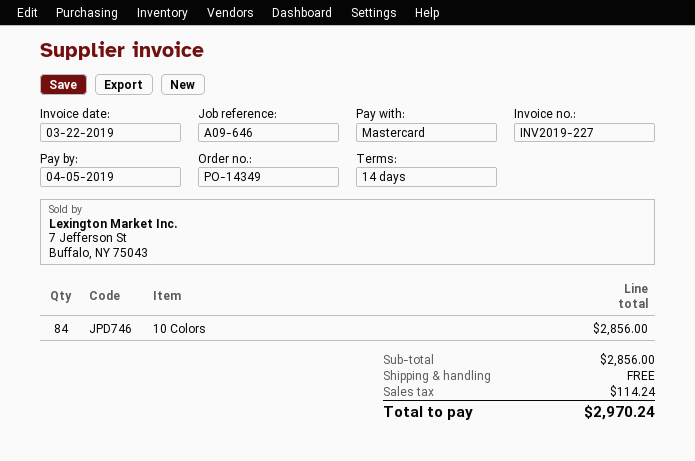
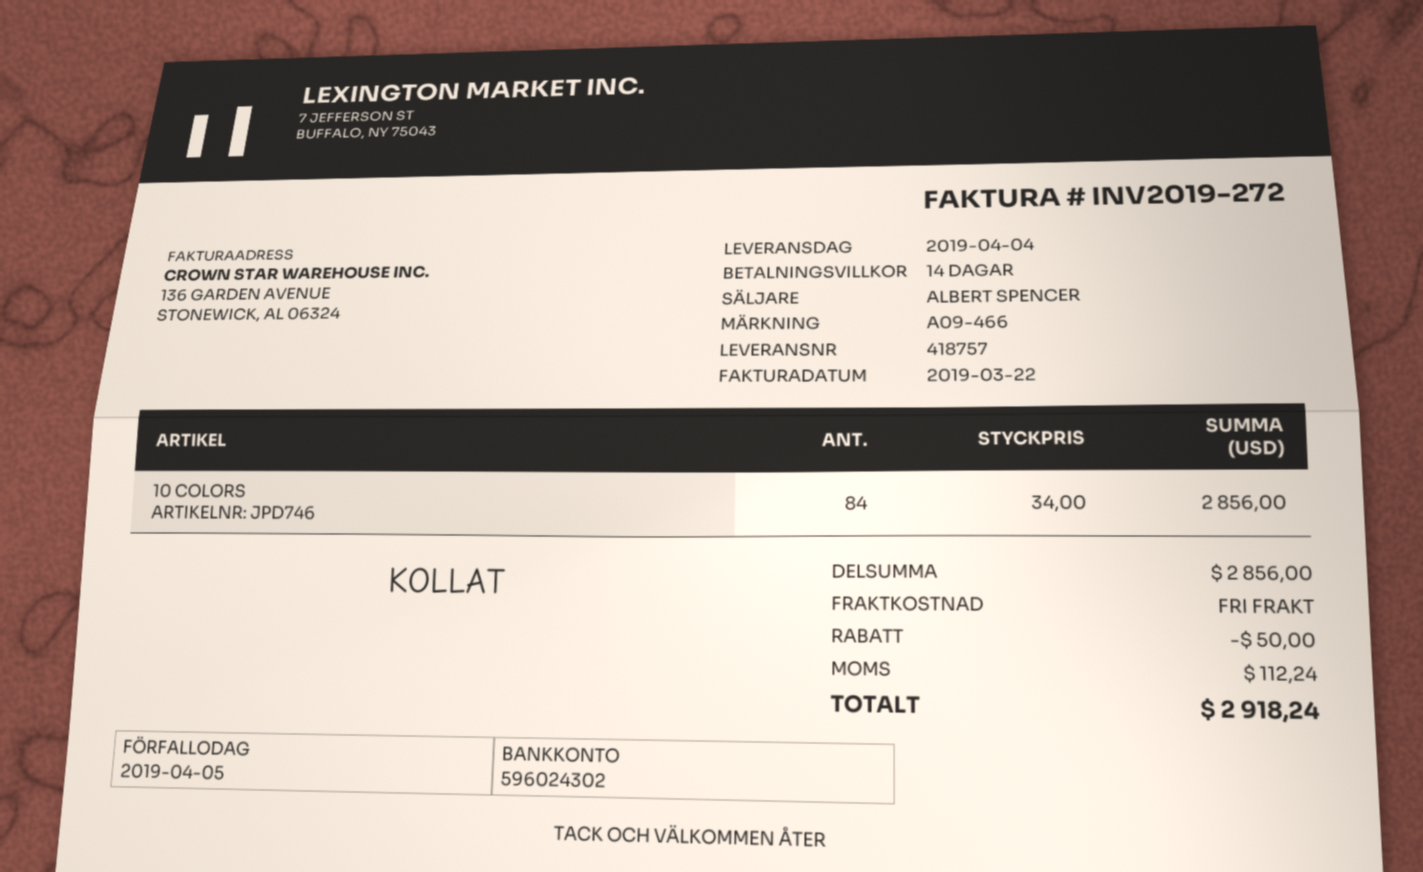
invoice number: INV2019-227 -> INV2019-272
reference: A09-646 -> A09-466
discount: none -> 50.00
tax: 114.24 -> 112.24
total: 2970.24 -> 2918.24

